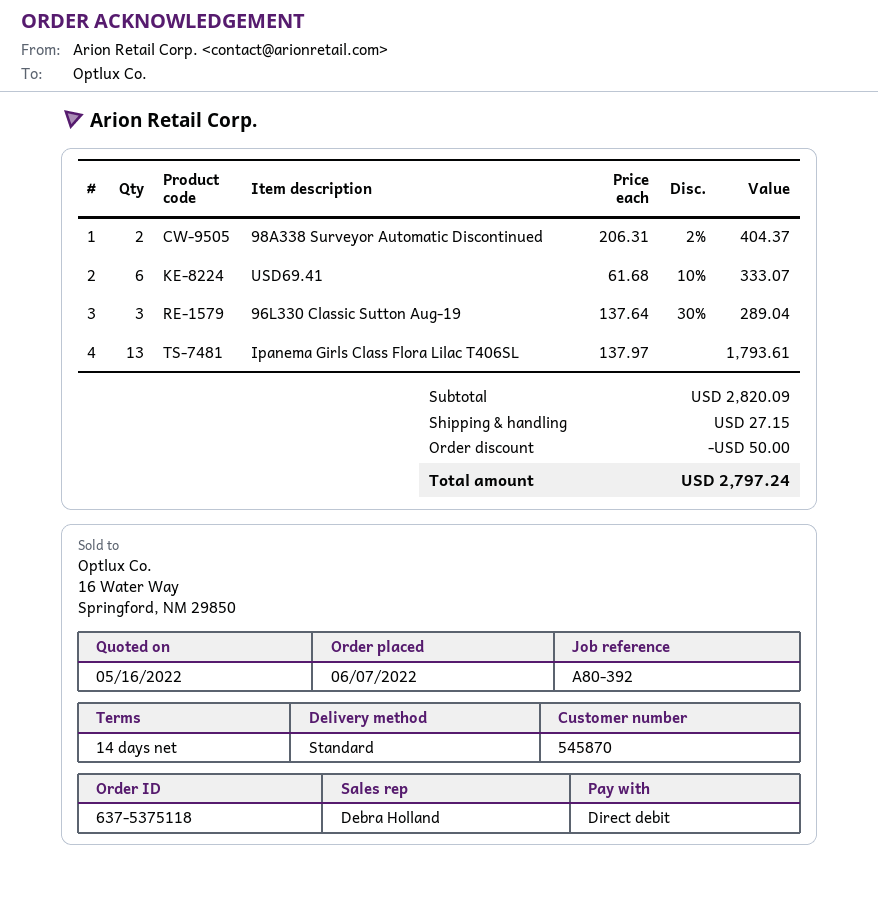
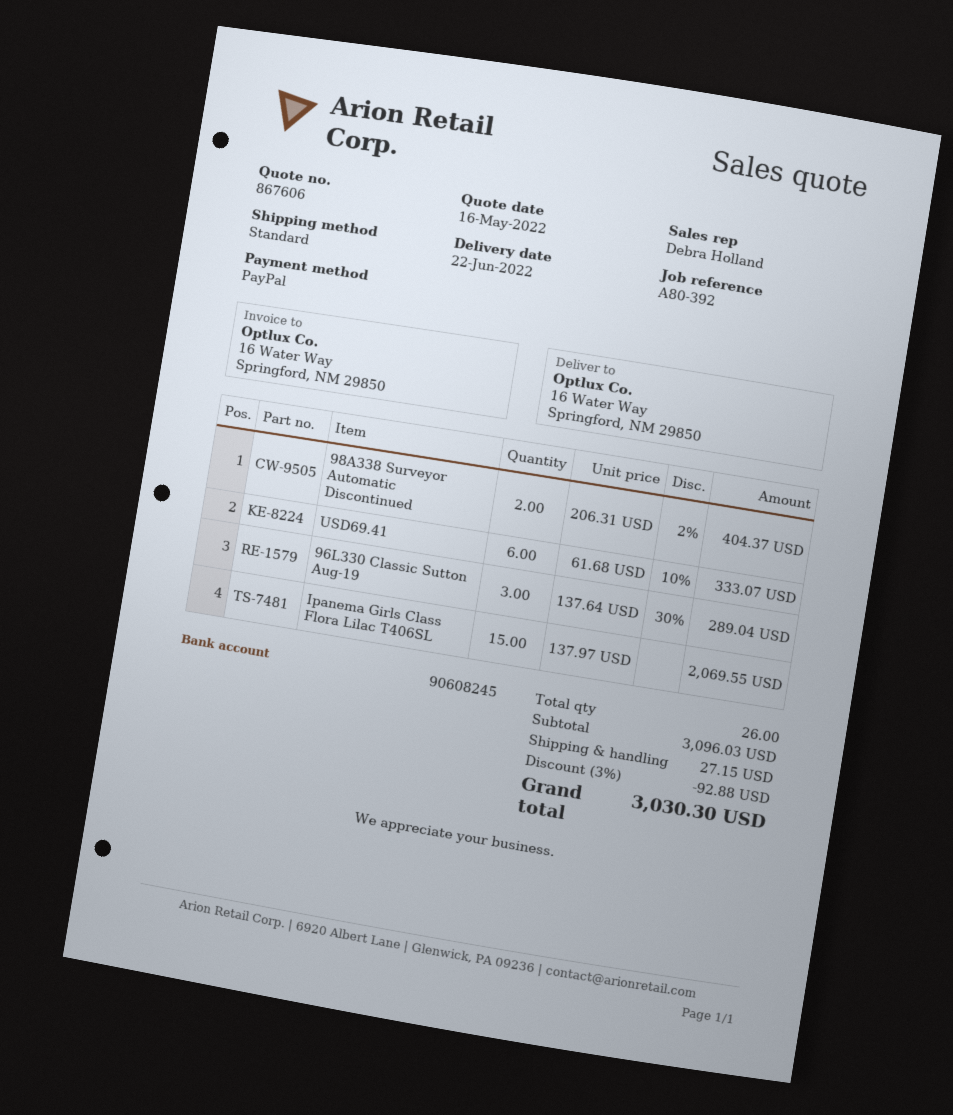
payment method: direct debit -> PayPal
Ipanema Girls Class Flora Lilac T406SL: 13 x 137.97 = 1793.61 -> 15 x 137.97 = 2069.55
subtotal: 2820.09 -> 3096.03
discount: 50.00 -> 92.88
total: 2797.24 -> 3030.30

